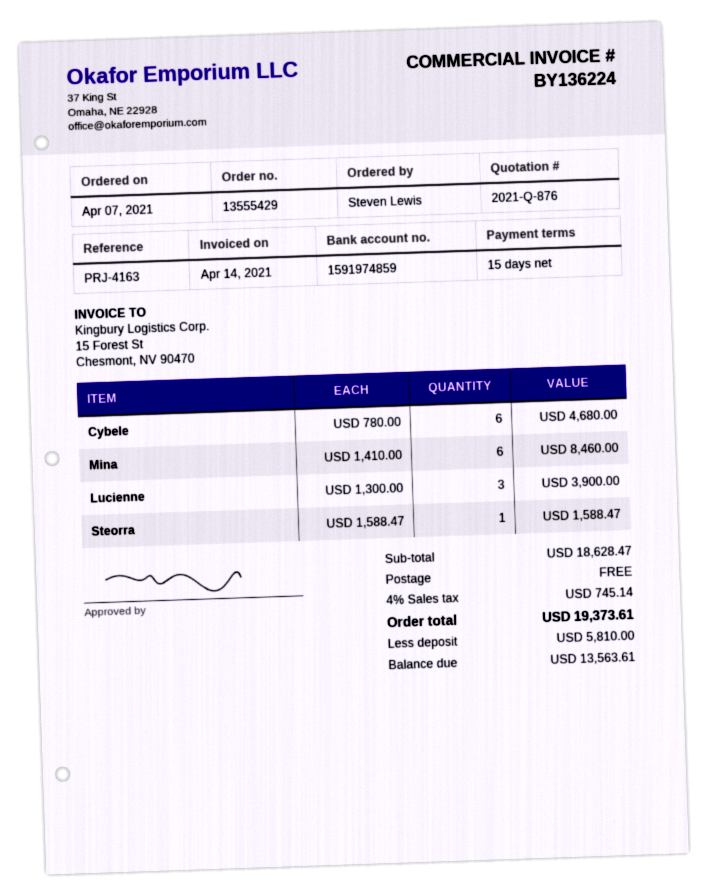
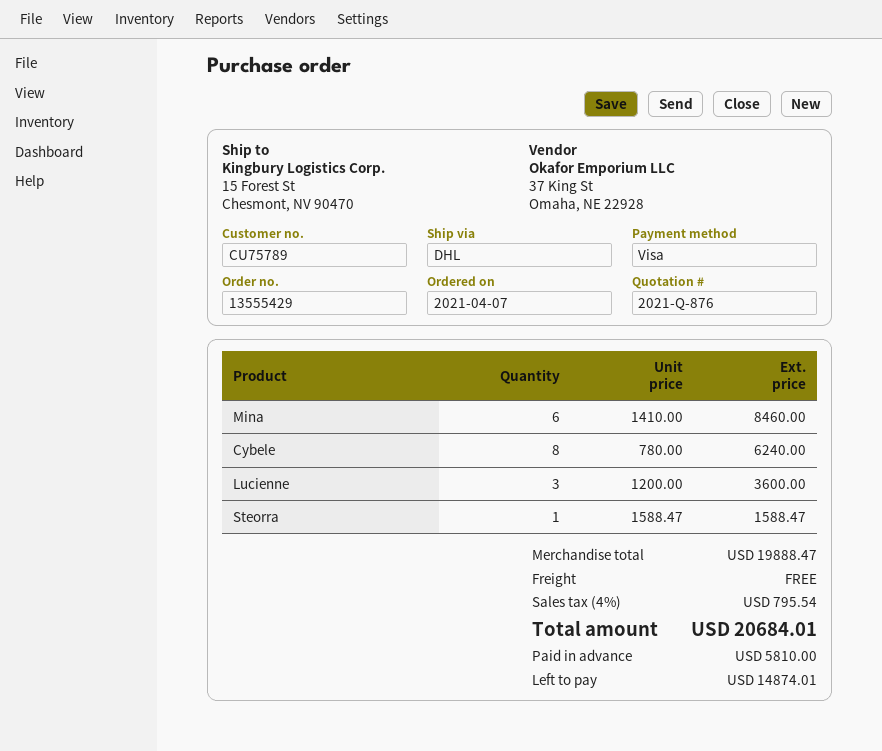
Cybele: 6 x 780.00 = 4680.00 -> 8 x 780.00 = 6240.00
Lucienne: 3 x 1300.00 = 3900.00 -> 3 x 1200.00 = 3600.00
subtotal: 18628.47 -> 19888.47
tax: 4% = 745.14 -> 4% = 795.54
total: 19373.61 -> 20684.01
balance: 13563.61 -> 14874.01

